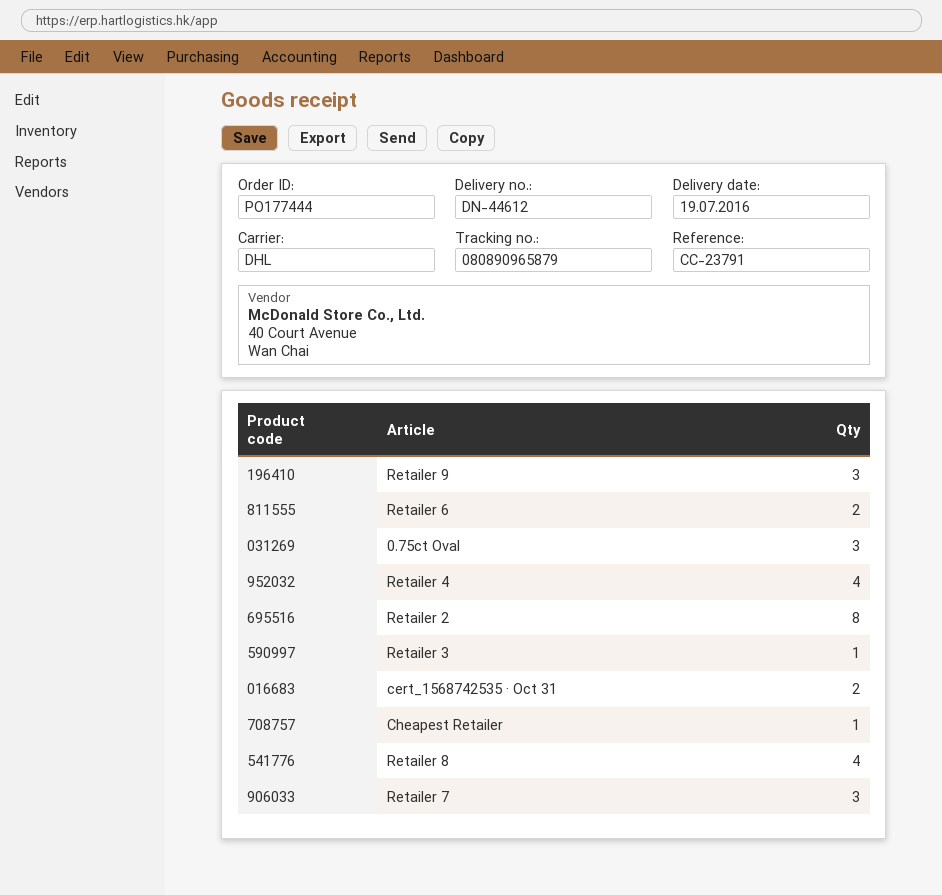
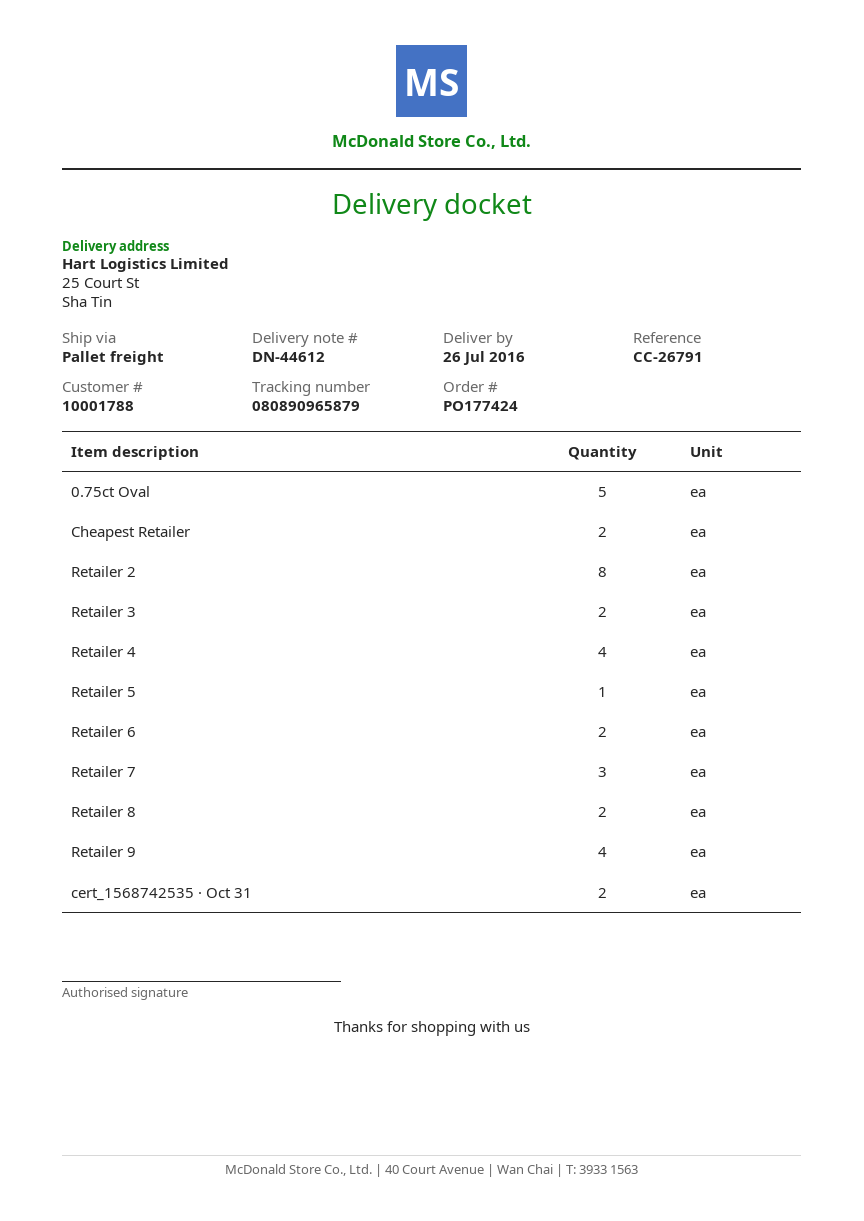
order number: PO177444 -> PO177424
delivery date: 2016-07-19 -> 2016-07-26
reference: CC-23791 -> CC-26791
shipping method: DHL -> pallet freight
Retailer 9: 3 -> 4
0.75ct Oval: 3 -> 5
Retailer 3: 1 -> 2
Cheapest Retailer: 1 -> 2
Retailer 8: 4 -> 2
Retailer 5: none -> 1

